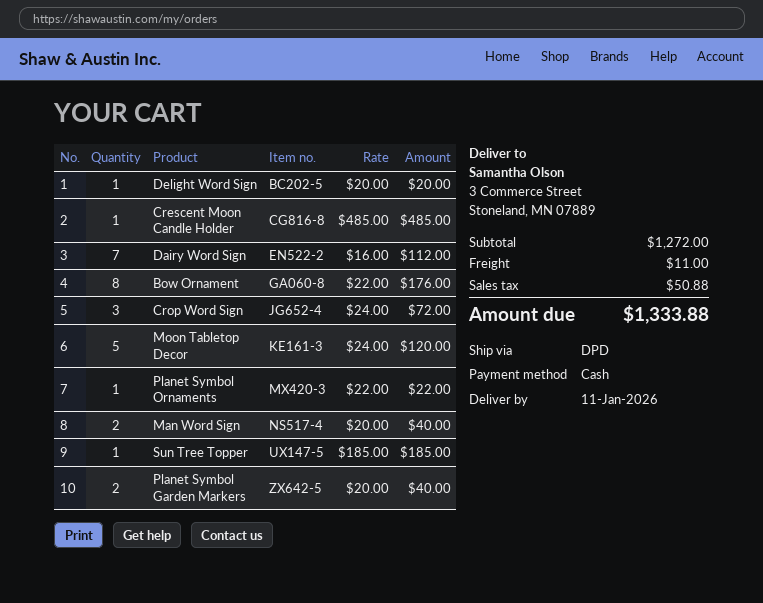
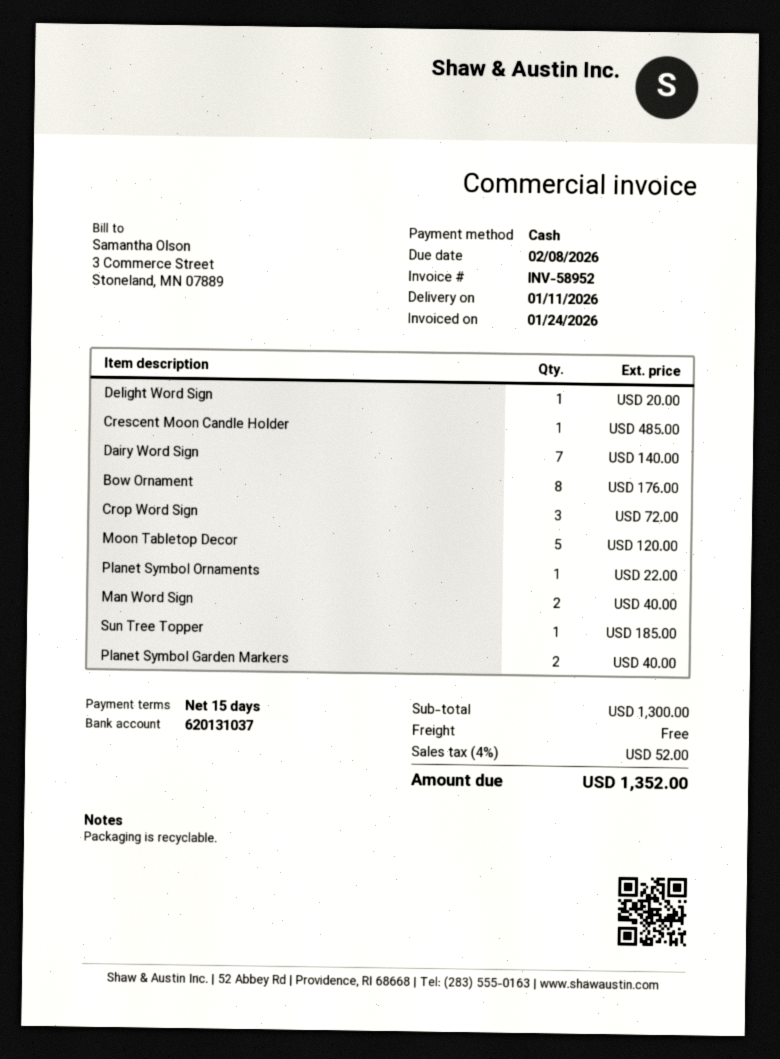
Dairy Word Sign: 7 for 112.00 -> 7 for 140.00
subtotal: 1272.00 -> 1300.00
shipping: 11.00 -> 0.00
tax: 50.88 -> 52.00
total: 1333.88 -> 1352.00

